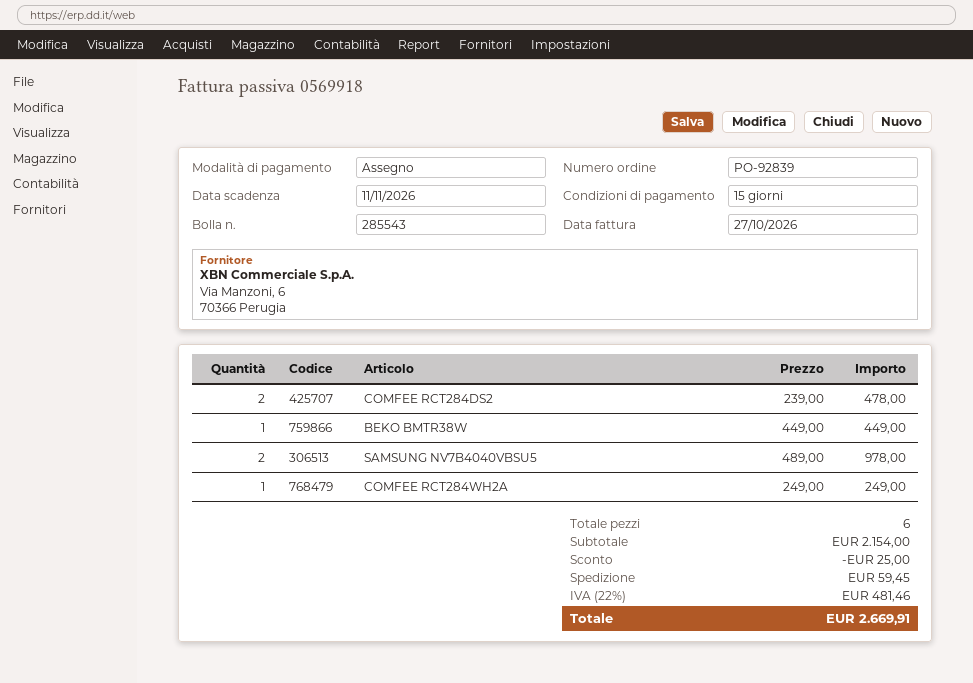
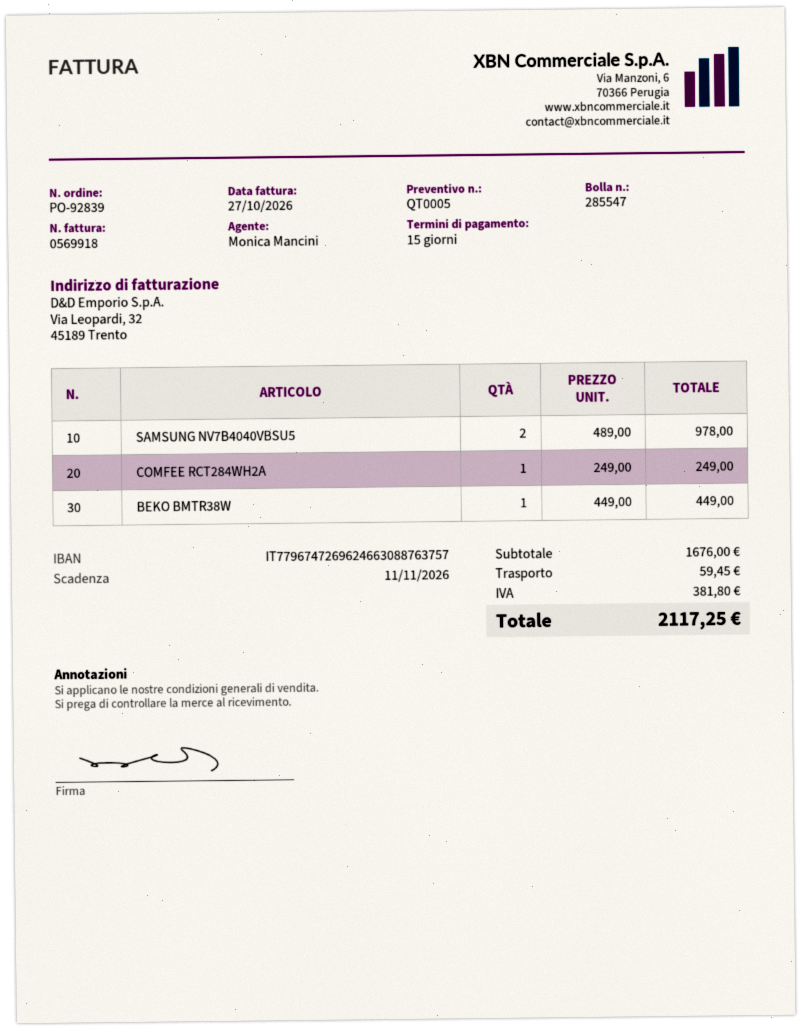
delivery note number: 285543 -> 285547
COMFEE RCT284DS2: 2 x 239.00 = 478.00 -> none
subtotal: 2154.00 -> 1676.00
discount: 25.00 -> none
tax: 481.46 -> 381.80
total: 2669.91 -> 2117.25

